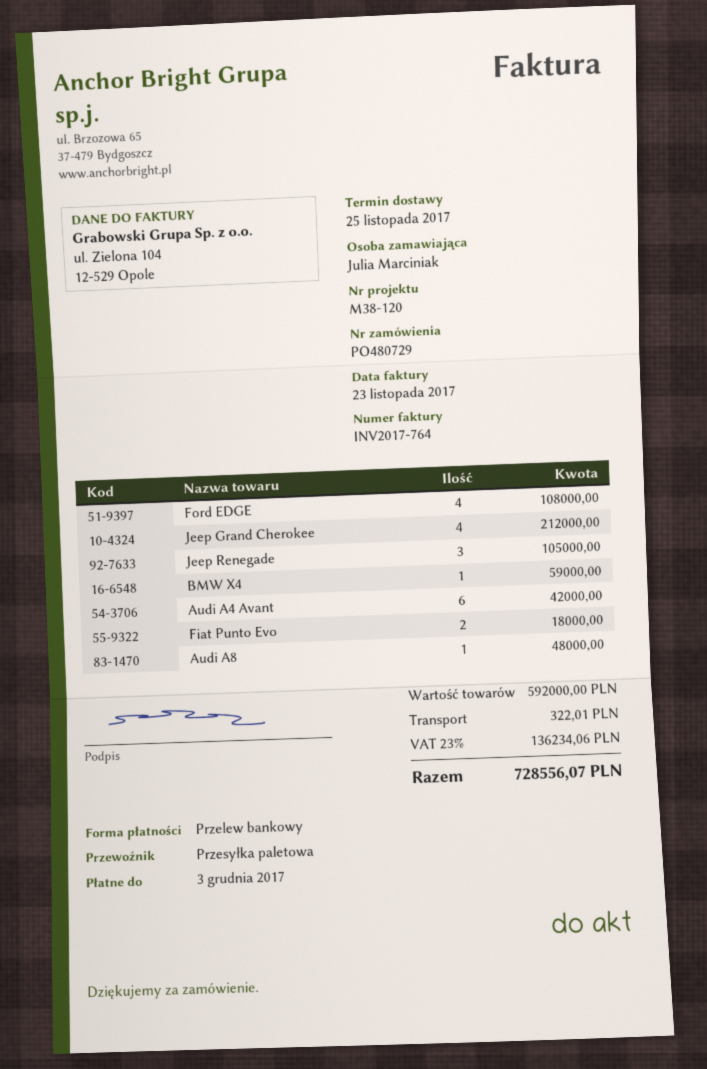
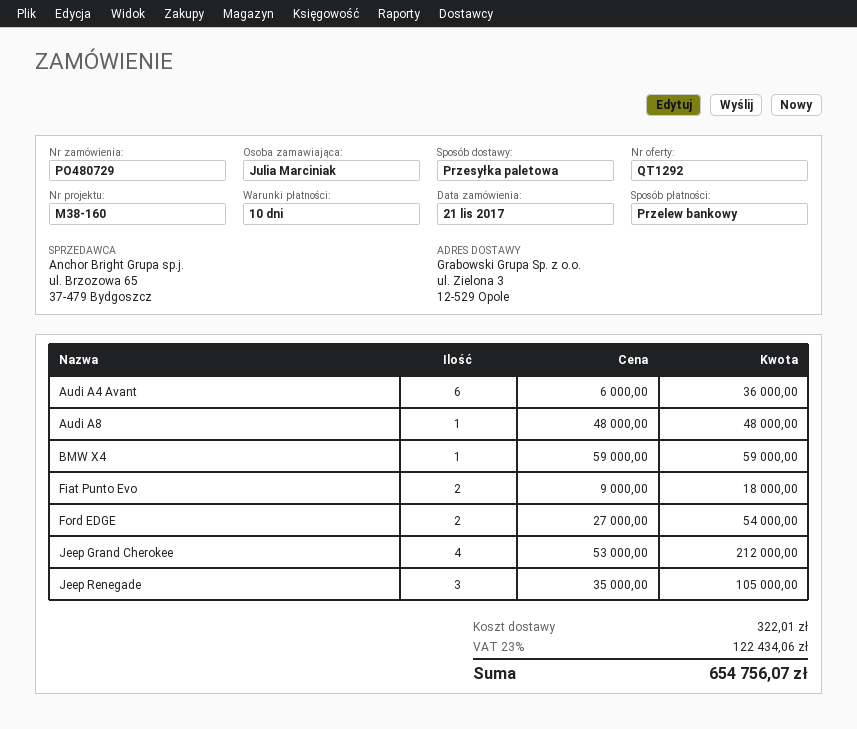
reference: M38-120 -> M38-160
Ford EDGE: 4 for 108000.00 -> 2 for 54000.00
Audi A4 Avant: 6 for 42000.00 -> 6 for 36000.00
tax: 23% = 136234.06 -> 23% = 122434.06
total: 728556.07 -> 654756.07

